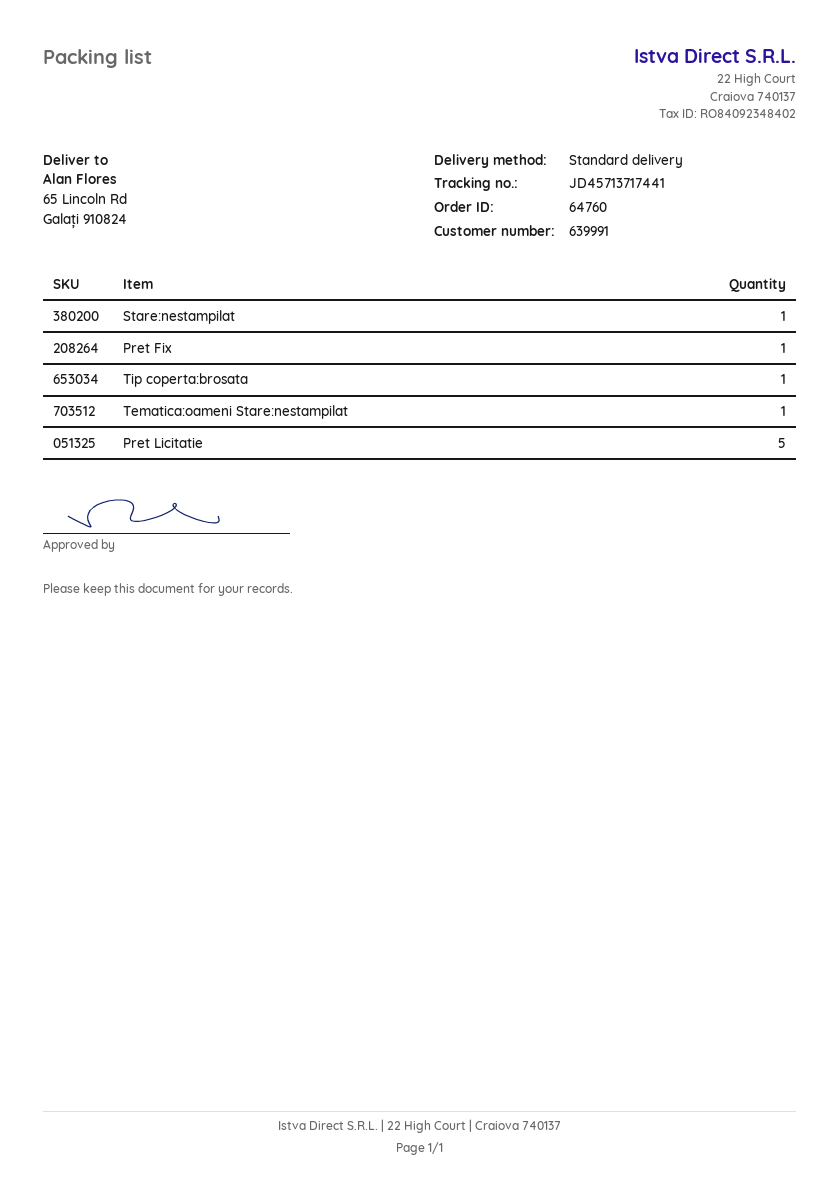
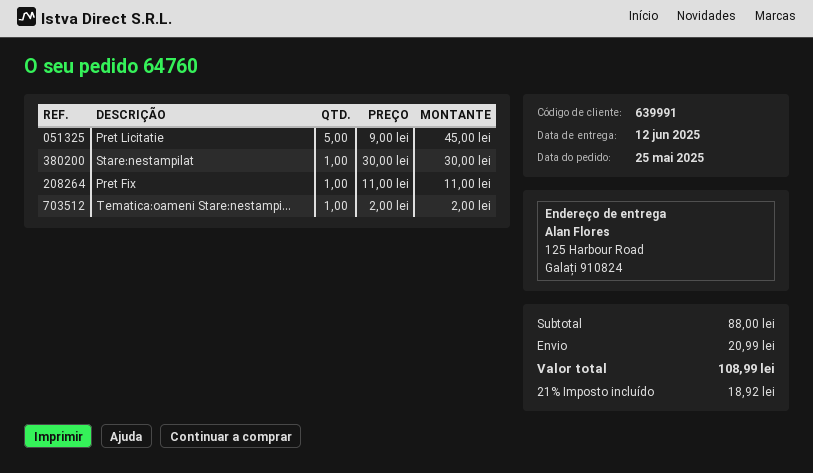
ship to: 65 Lincoln Rd, Galați 910824 -> 125 Harbour Road, Galați 910824
Tip coperta:brosata: 1 -> none

